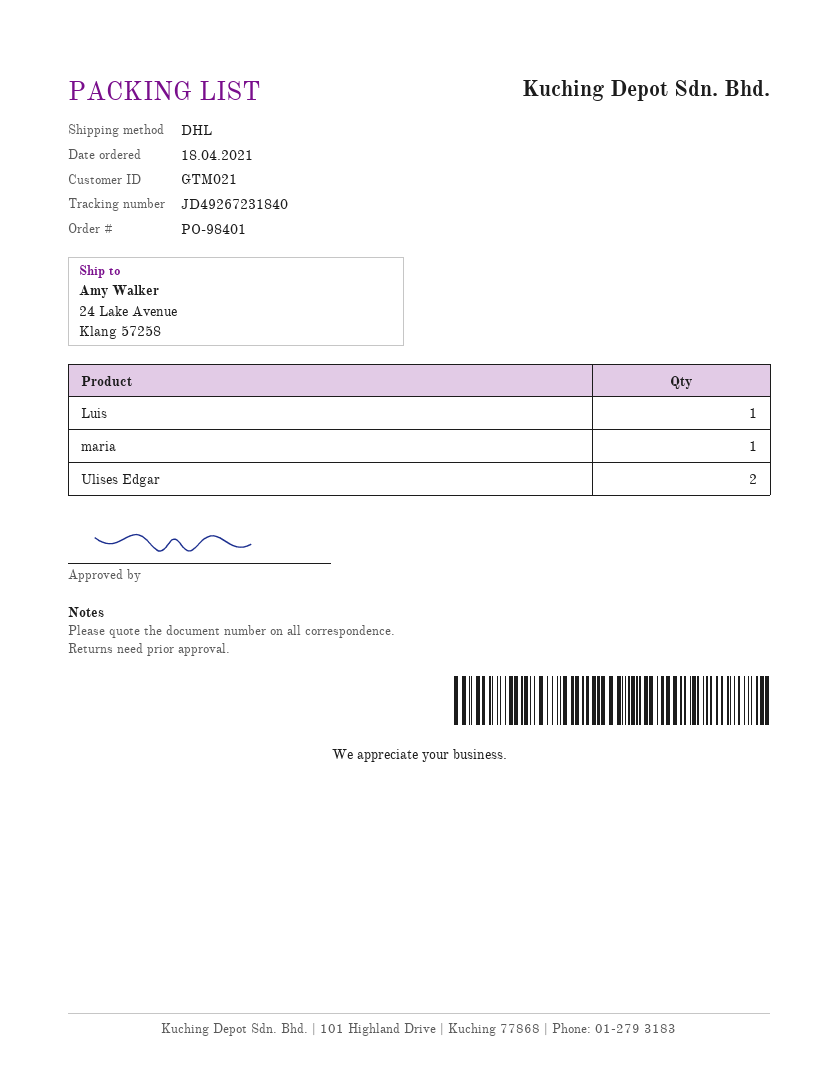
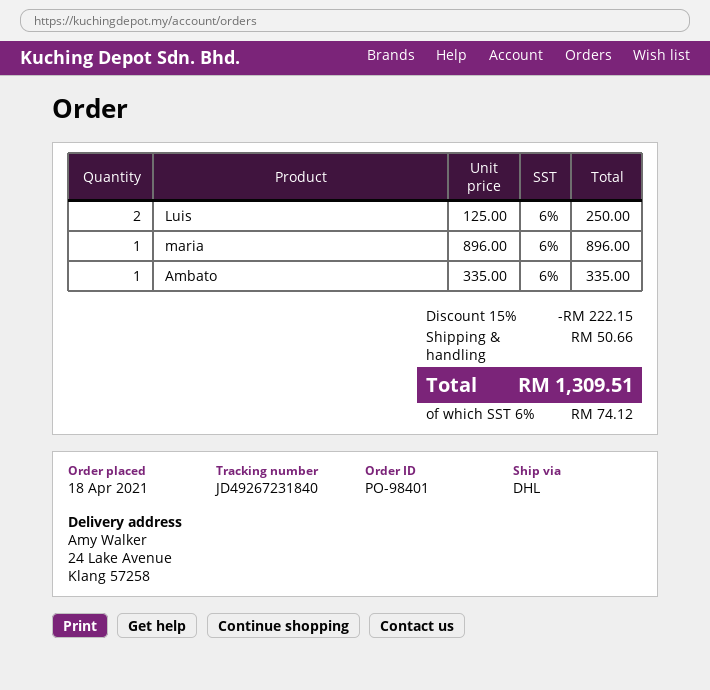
Luis: 1 -> 2
Ulises Edgar: 2 -> none
Ambato: none -> 1

